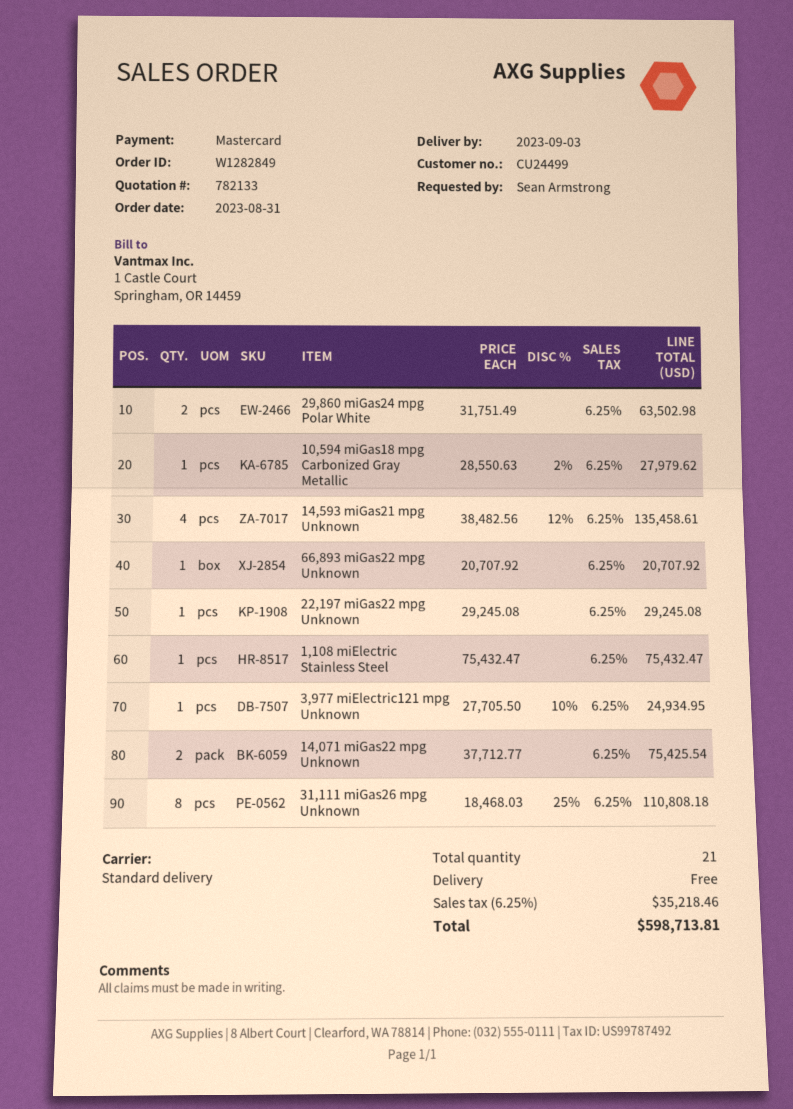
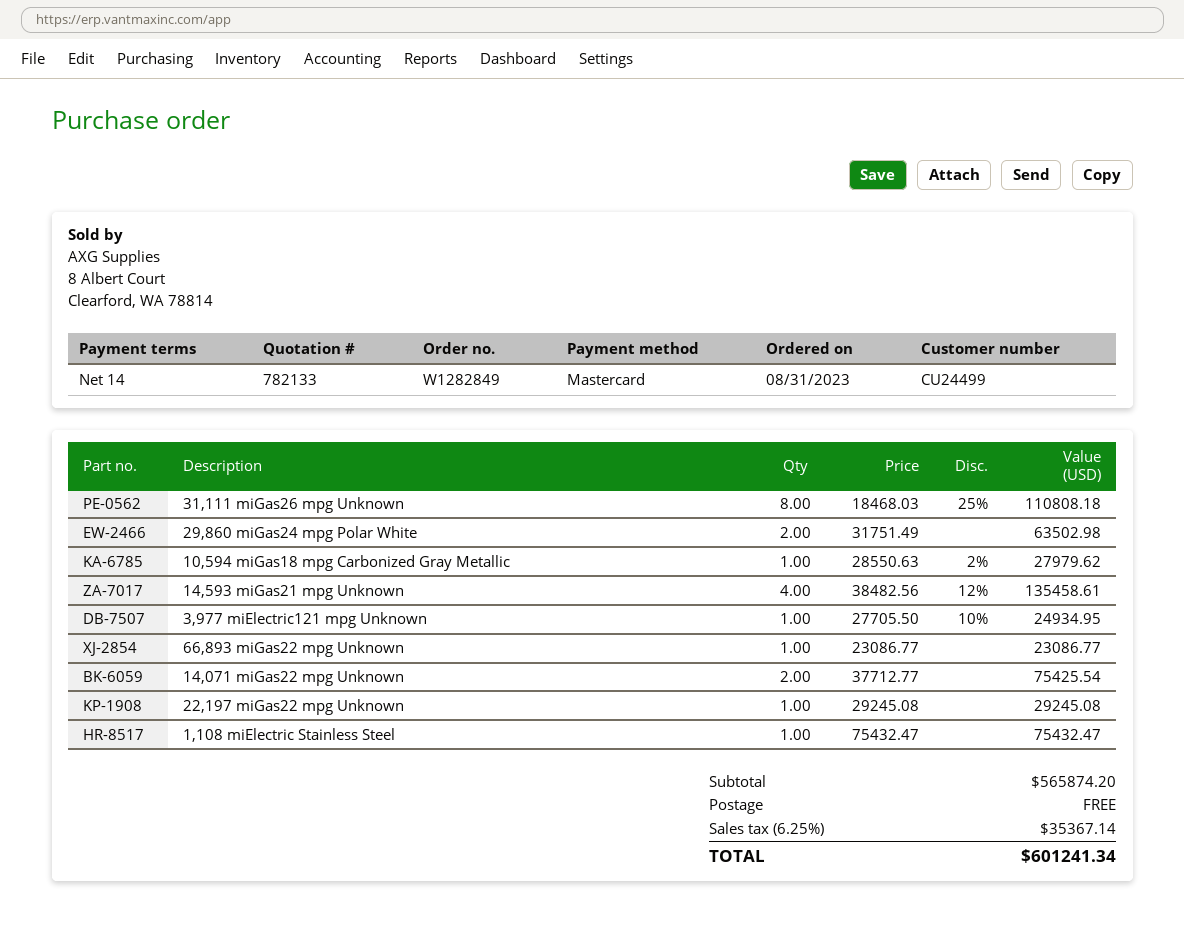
66,893 miGas22 mpg Unknown: 1 x 20707.92 = 20707.92 -> 1 x 23086.77 = 23086.77
tax: 6.25% = 35218.46 -> 6.25% = 35367.14
total: 598713.81 -> 601241.34

